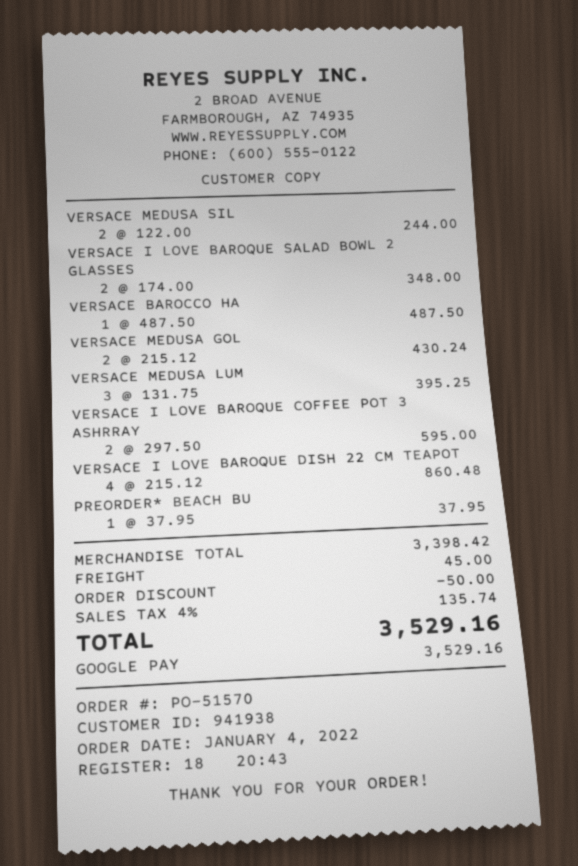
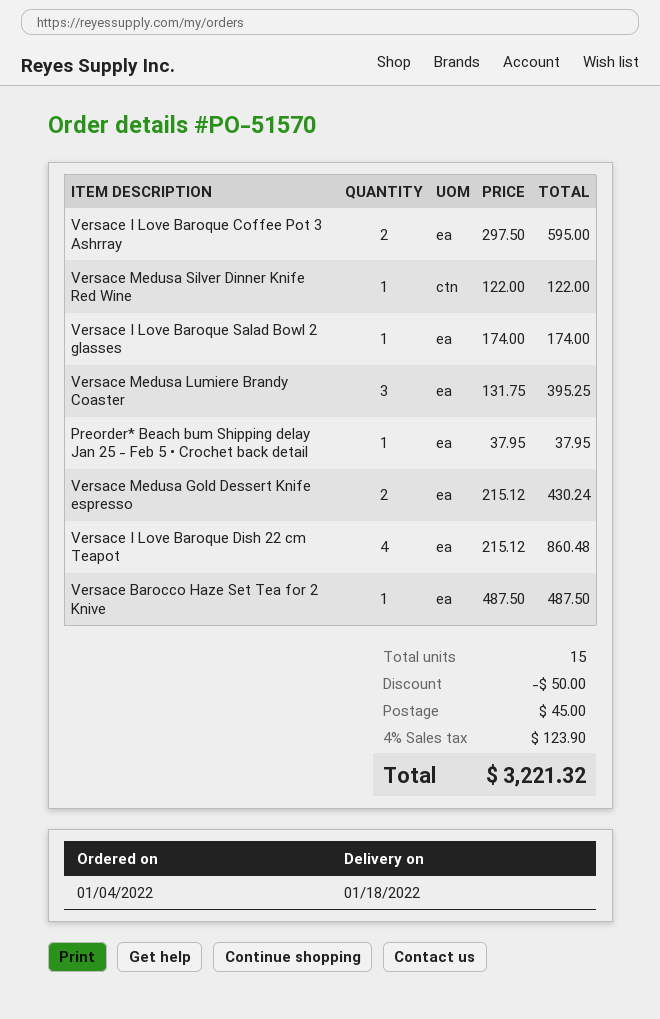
VERSACE MEDUSA SIL: 2 x 122.00 = 244.00 -> 1 x 122.00 = 122.00
VERSACE I LOVE BAROQUE SALAD BOWL 2 GLASSES: 2 x 174.00 = 348.00 -> 1 x 174.00 = 174.00
tax: 4% = 135.74 -> 4% = 123.90
total: 3529.16 -> 3221.32

